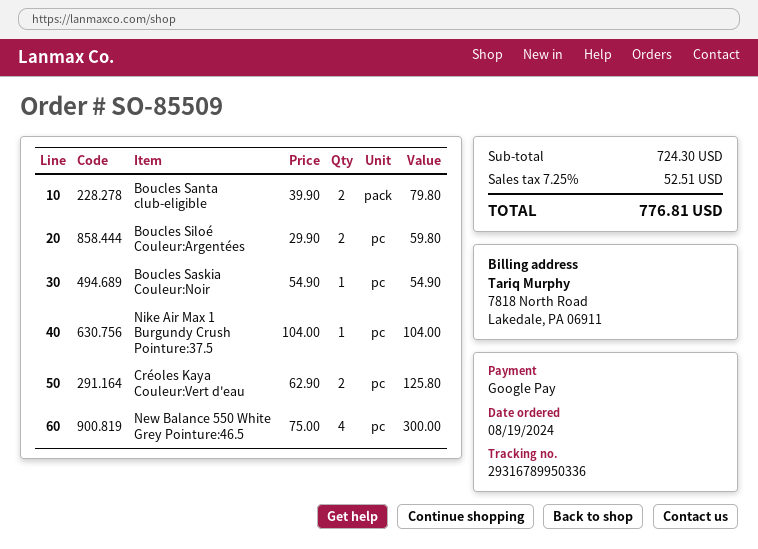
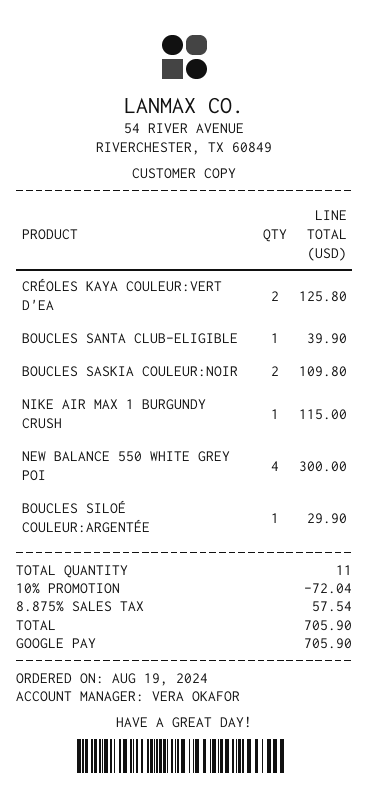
Boucles Santa club-eligible: 2 for 79.80 -> 1 for 39.90
Boucles Siloé Couleur:Argentées: 2 for 59.80 -> 1 for 29.90
Boucles Saskia Couleur:Noir: 1 for 54.90 -> 2 for 109.80
Nike Air Max 1 Burgundy Crush Pointure:37.5: 1 for 104.00 -> 1 for 115.00
discount: none -> 10% = 72.04
tax: 7.25% = 52.51 -> 8.875% = 57.54
total: 776.81 -> 705.90

